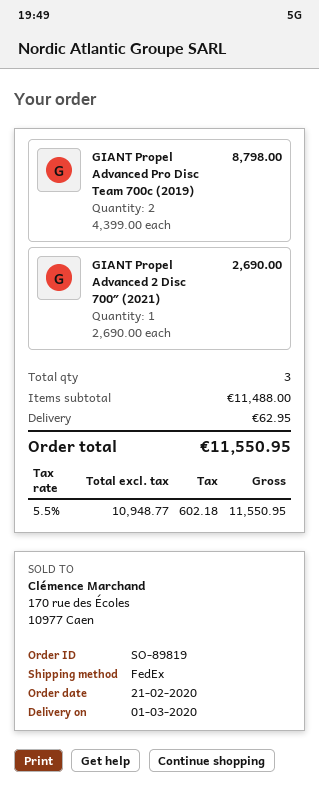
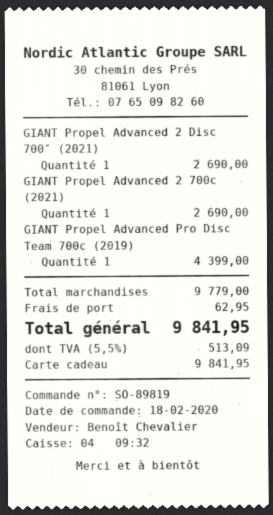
order date: 2020-02-21 -> 2020-02-18
GIANT Propel Advanced Pro Disc Team 700c (2019): 2 for 8798.00 -> 1 for 4399.00
GIANT Propel Advanced 2 700c (2021): none -> 1 for 2690.00
subtotal: 11488.00 -> 9779.00
tax: 5.5% = 602.18 -> 5.5% = 513.09
total: 11550.95 -> 9841.95

